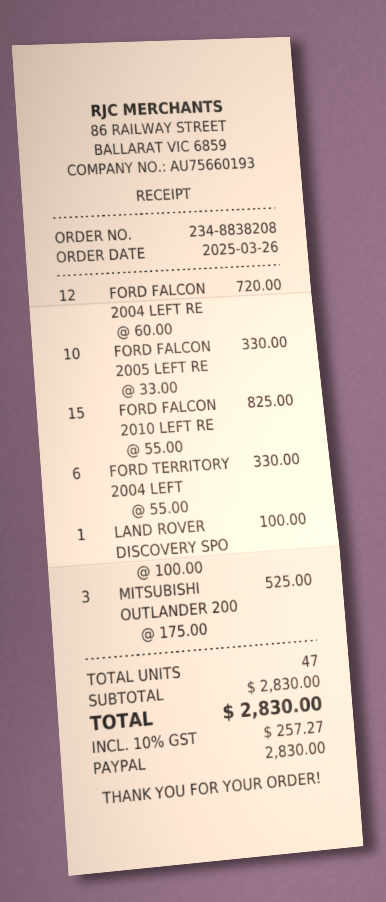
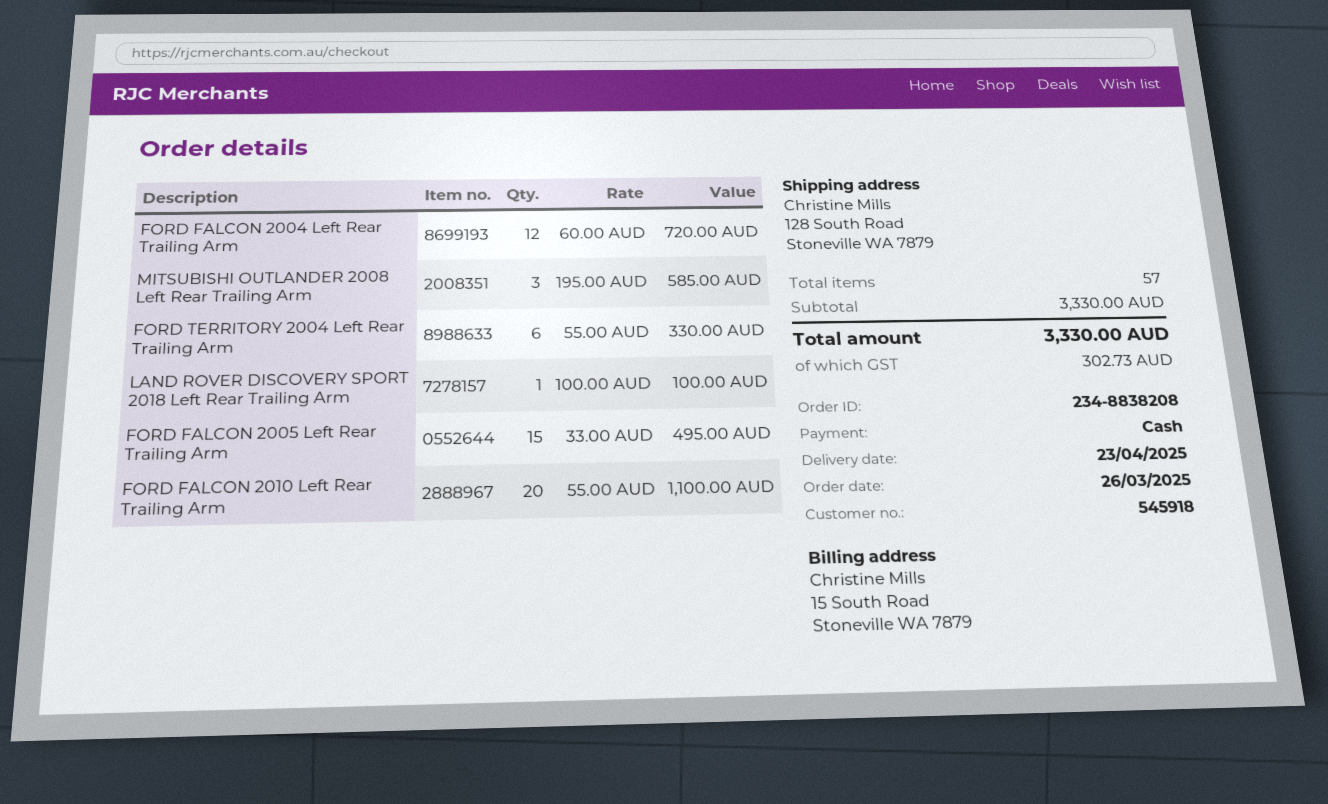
payment method: PayPal -> cash
FORD FALCON 2005 LEFT RE: 10 x 33.00 = 330.00 -> 15 x 33.00 = 495.00
FORD FALCON 2010 LEFT RE: 15 x 55.00 = 825.00 -> 20 x 55.00 = 1100.00
MITSUBISHI OUTLANDER 200: 3 x 175.00 = 525.00 -> 3 x 195.00 = 585.00
total quantity: 47 -> 57
subtotal: 2830.00 -> 3330.00
tax: 257.27 -> 302.73
total: 2830.00 -> 3330.00

